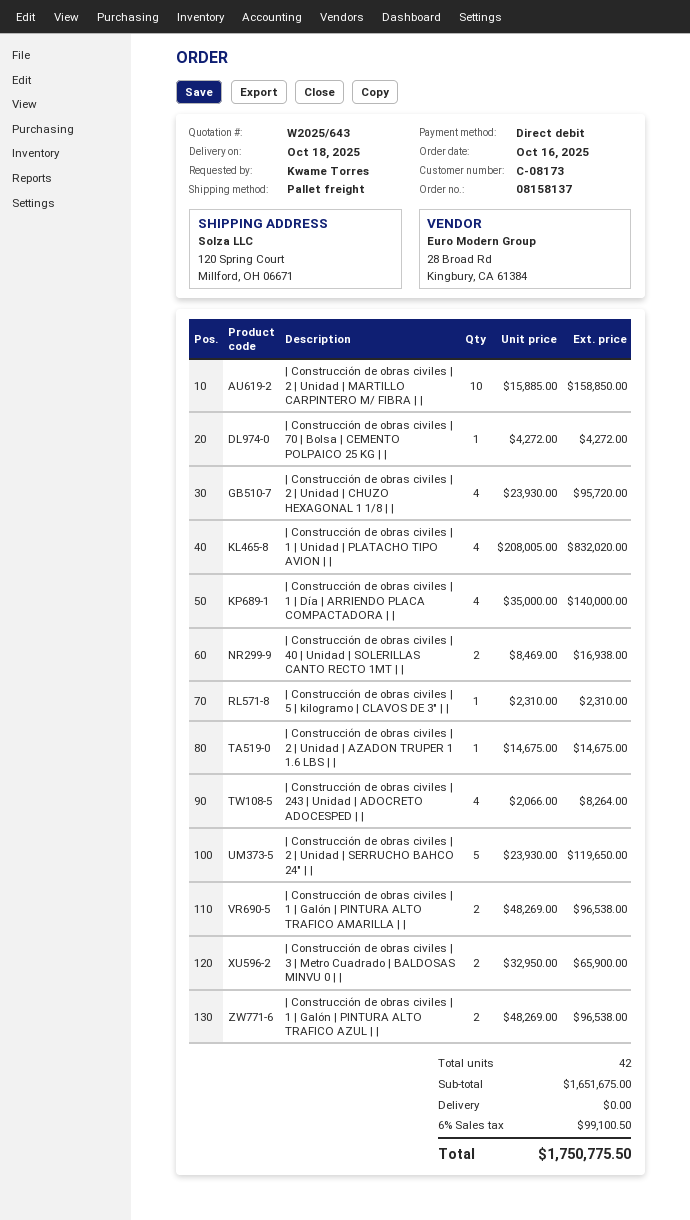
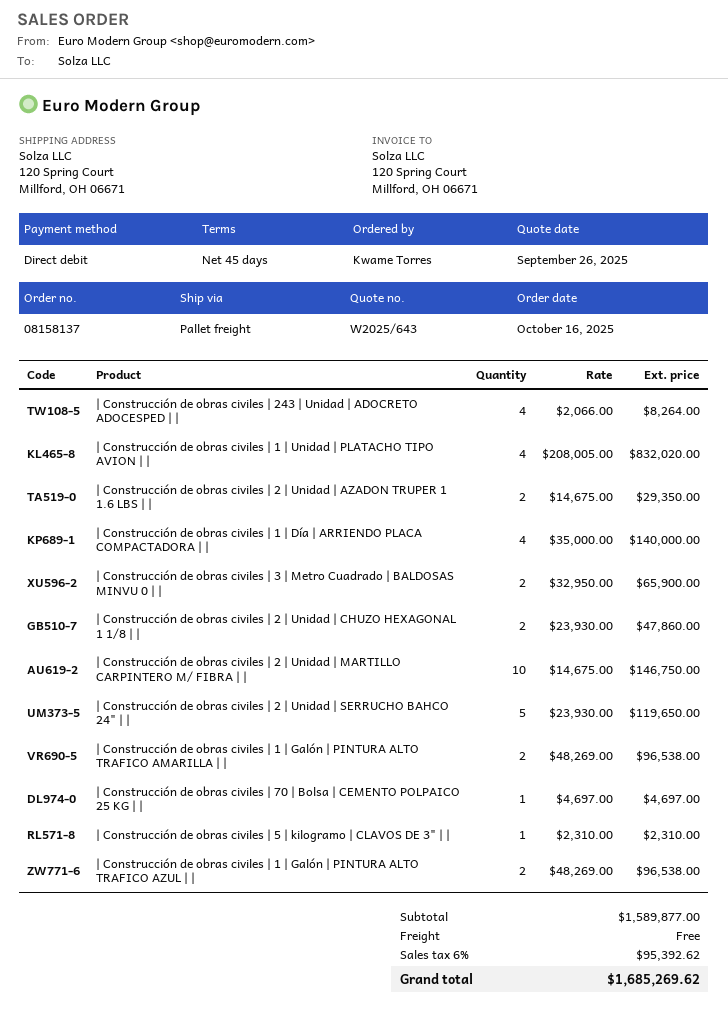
| Construcción de obras civiles | 2 | Unidad | MARTILLO CARPINTERO M/ FIBRA | |: 10 x 15885.00 = 158850.00 -> 10 x 14675.00 = 146750.00
| Construcción de obras civiles | 70 | Bolsa | CEMENTO POLPAICO 25 KG | |: 1 x 4272.00 = 4272.00 -> 1 x 4697.00 = 4697.00
| Construcción de obras civiles | 2 | Unidad | CHUZO HEXAGONAL 1 1/8 | |: 4 x 23930.00 = 95720.00 -> 2 x 23930.00 = 47860.00
| Construcción de obras civiles | 40 | Unidad | SOLERILLAS CANTO RECTO 1MT | |: 2 x 8469.00 = 16938.00 -> none
| Construcción de obras civiles | 2 | Unidad | AZADON TRUPER 1 1.6 LBS | |: 1 x 14675.00 = 14675.00 -> 2 x 14675.00 = 29350.00
subtotal: 1651675.00 -> 1589877.00
tax: 6% = 99100.50 -> 6% = 95392.62
total: 1750775.50 -> 1685269.62

